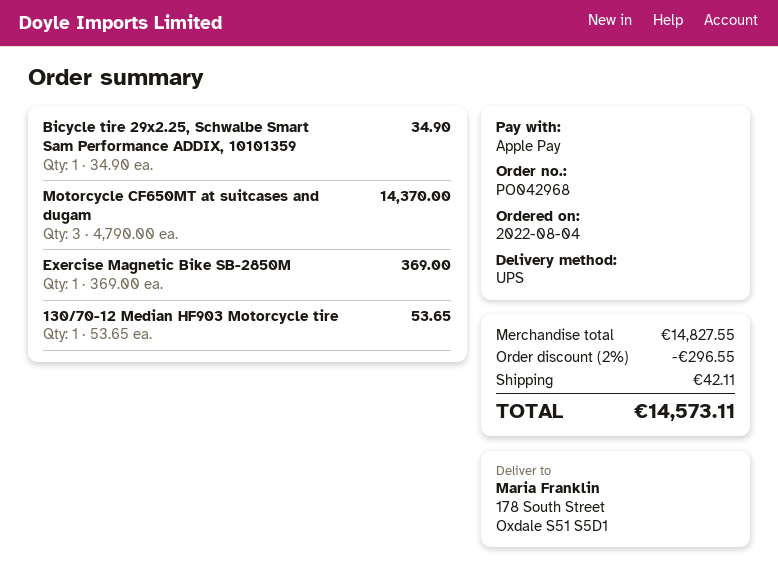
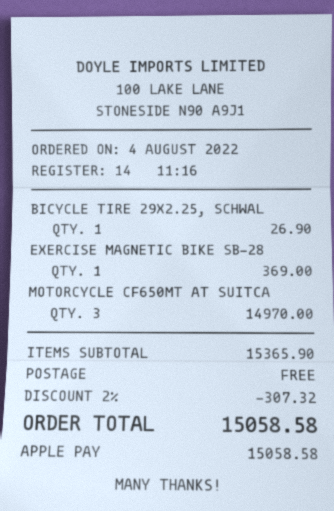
Bicycle tire 29x2.25, Schwalbe Smart Sam Performance ADDIX, 10101359: 1 for 34.90 -> 1 for 26.90
Motorcycle CF650MT at suitcases and dugam: 3 for 14370.00 -> 3 for 14970.00
130/70-12 Median HF903 Motorcycle tire: 1 for 53.65 -> none
subtotal: 14827.55 -> 15365.90
discount: 2% = 296.55 -> 2% = 307.32
shipping: 42.11 -> 0.00
total: 14573.11 -> 15058.58

